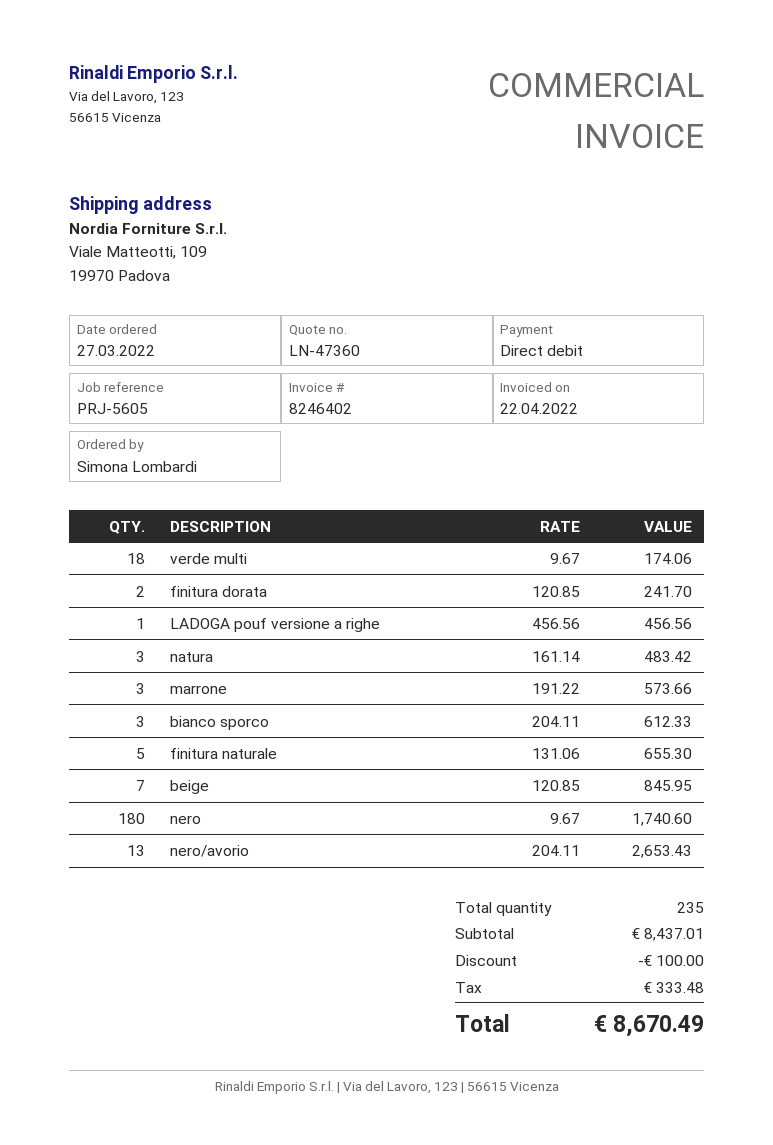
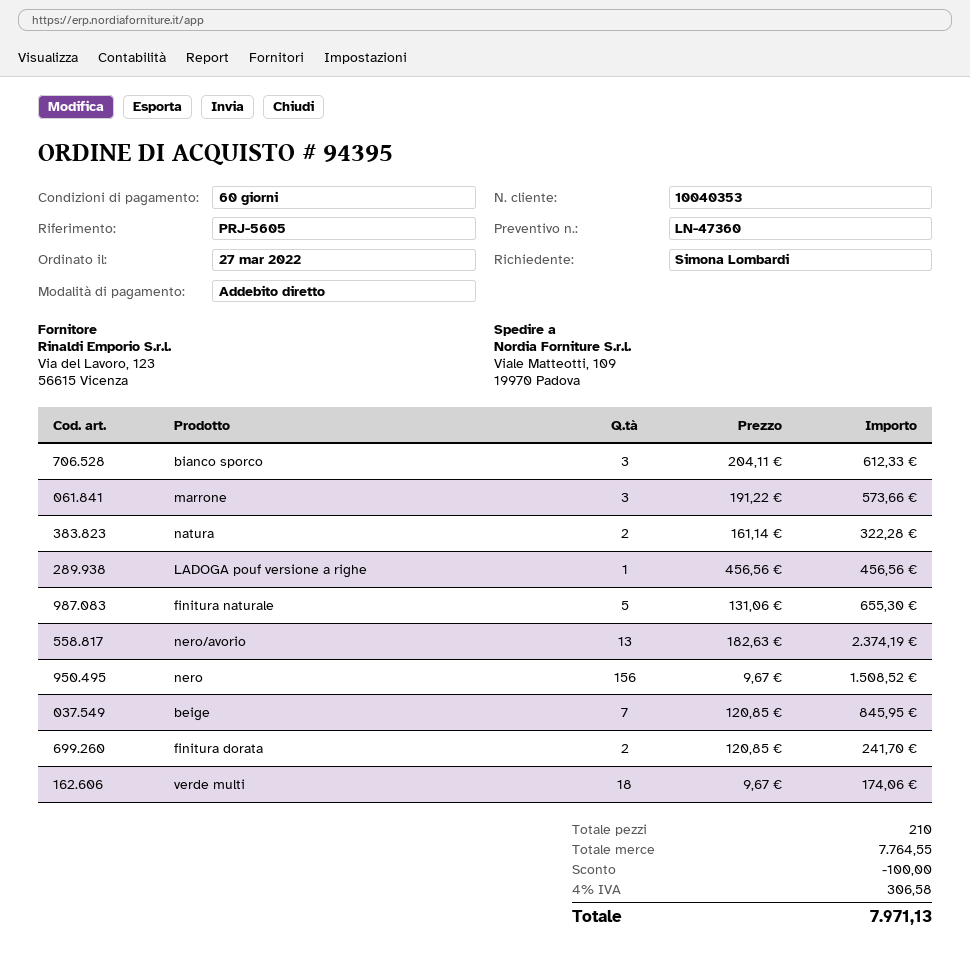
natura: 3 x 161.14 = 483.42 -> 2 x 161.14 = 322.28
nero: 180 x 9.67 = 1740.60 -> 156 x 9.67 = 1508.52
nero/avorio: 13 x 204.11 = 2653.43 -> 13 x 182.63 = 2374.19
total quantity: 235 -> 210
subtotal: 8437.01 -> 7764.55
tax: 333.48 -> 306.58
total: 8670.49 -> 7971.13

